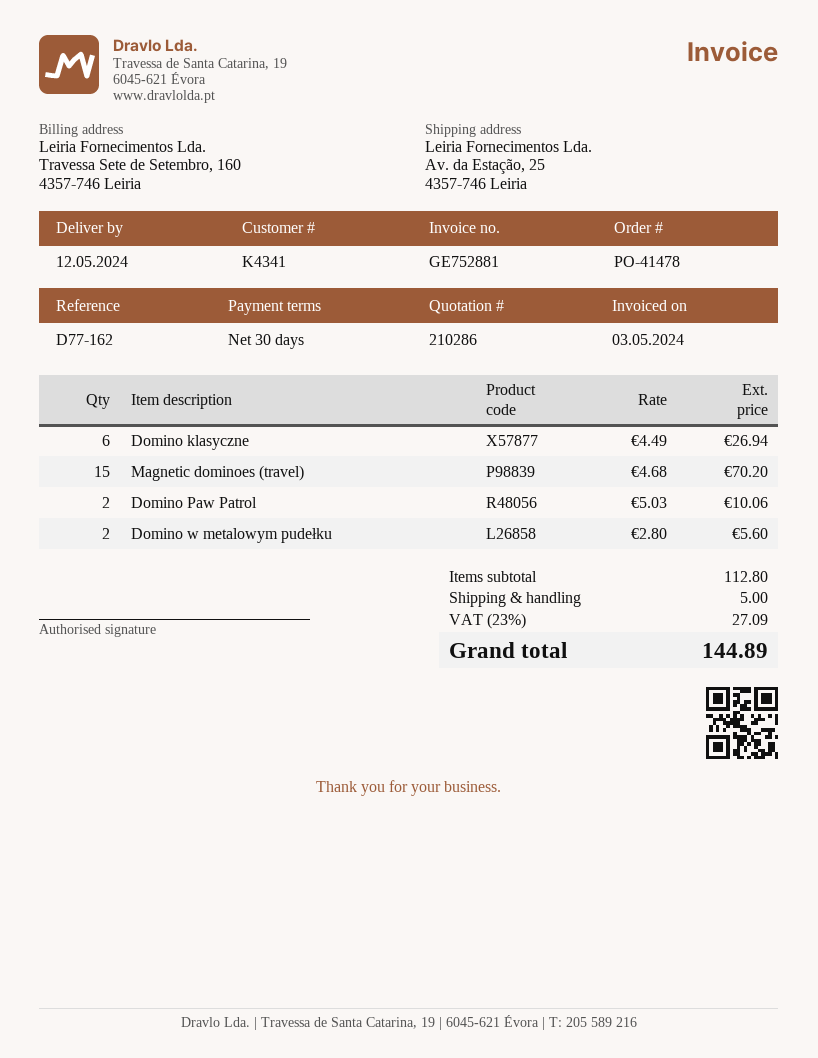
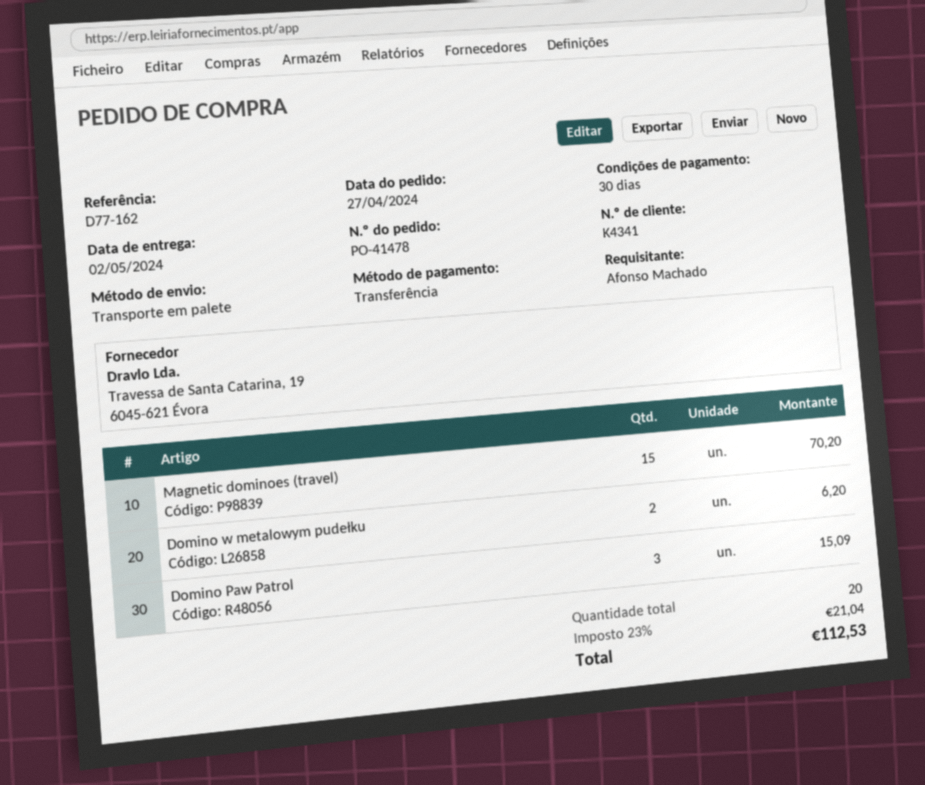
delivery date: 2024-05-12 -> 2024-05-02
Domino klasyczne: 6 for 26.94 -> none
Domino Paw Patrol: 2 for 10.06 -> 3 for 15.09
Domino w metalowym pudełku: 2 for 5.60 -> 2 for 6.20
shipping: 5.00 -> none
tax: 23% = 27.09 -> 23% = 21.04
total: 144.89 -> 112.53

